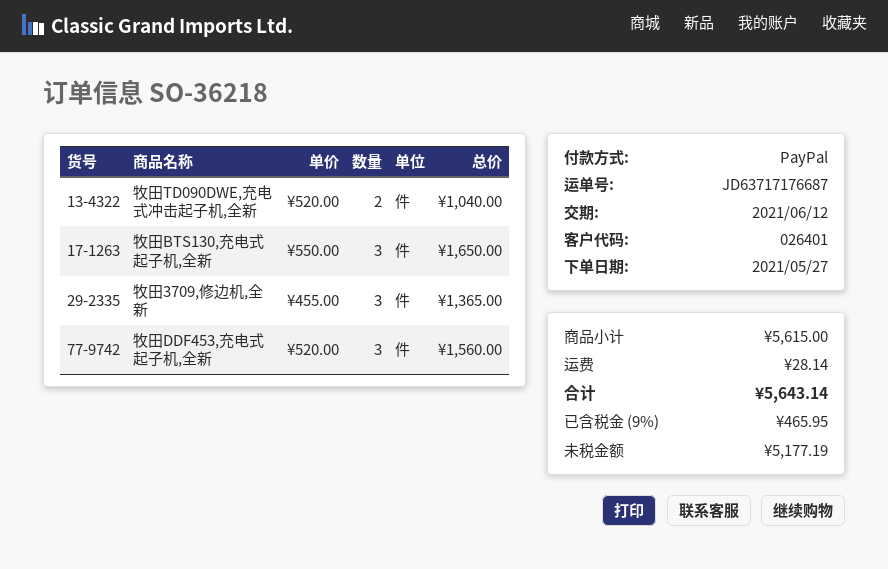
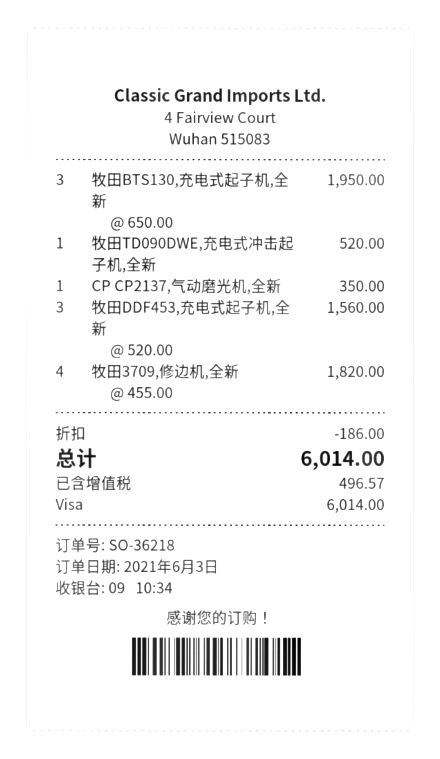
order date: 2021-05-27 -> 2021-06-03
payment method: PayPal -> Visa
牧田TD090DWE,充电式冲击起子机,全新: 2 x 520.00 = 1040.00 -> 1 x 520.00 = 520.00
牧田BTS130,充电式起子机,全新: 3 x 550.00 = 1650.00 -> 3 x 650.00 = 1950.00
牧田3709,修边机,全新: 3 x 455.00 = 1365.00 -> 4 x 455.00 = 1820.00
CP CP2137,气动磨光机,全新: none -> 1 x 350.00 = 350.00
discount: none -> 186.00
shipping: 28.14 -> none
tax: 465.95 -> 496.57
total: 5643.14 -> 6014.00

